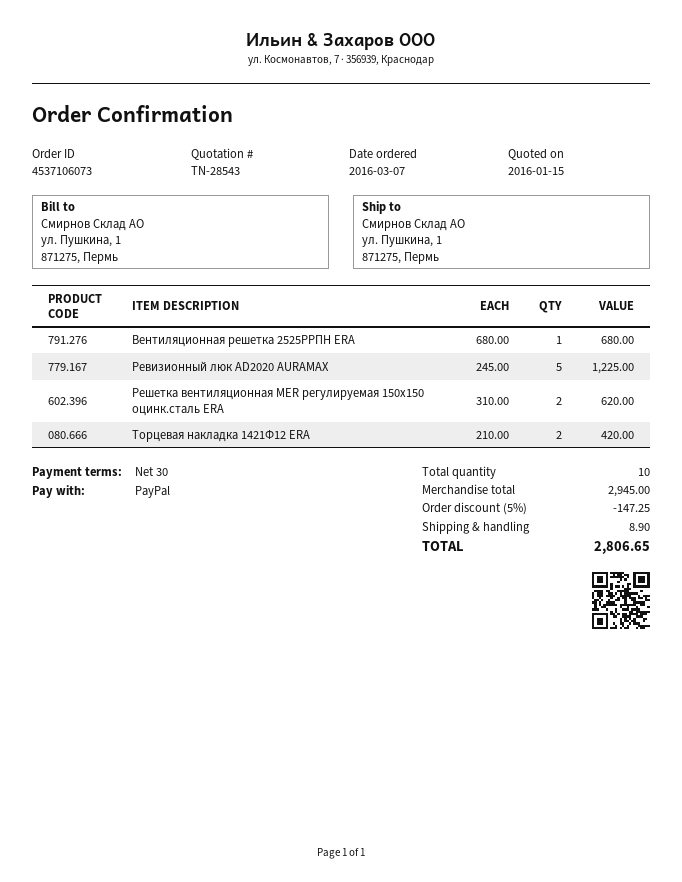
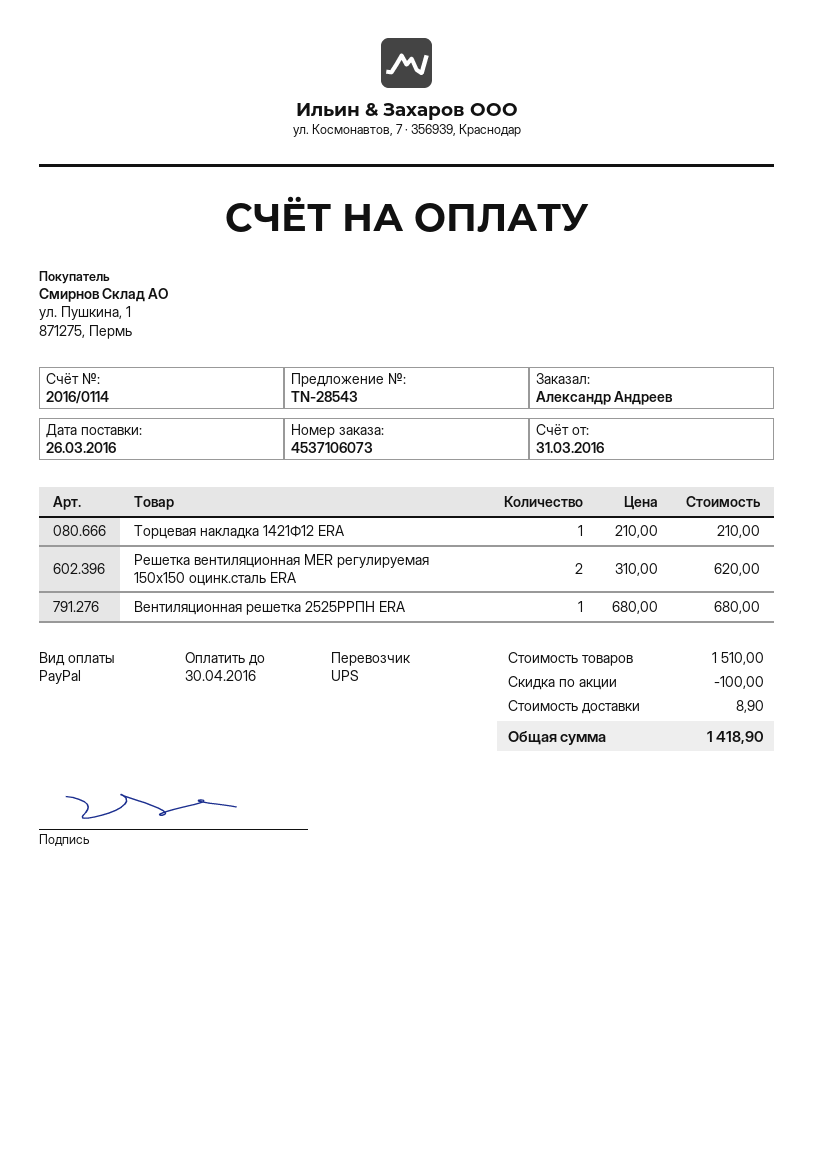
Ревизионный люк AD2020 AURAMAX: 5 x 245.00 = 1225.00 -> none
Торцевая накладка 1421Ф12 ERA: 2 x 210.00 = 420.00 -> 1 x 210.00 = 210.00
subtotal: 2945.00 -> 1510.00
discount: 147.25 -> 100.00
total: 2806.65 -> 1418.90

